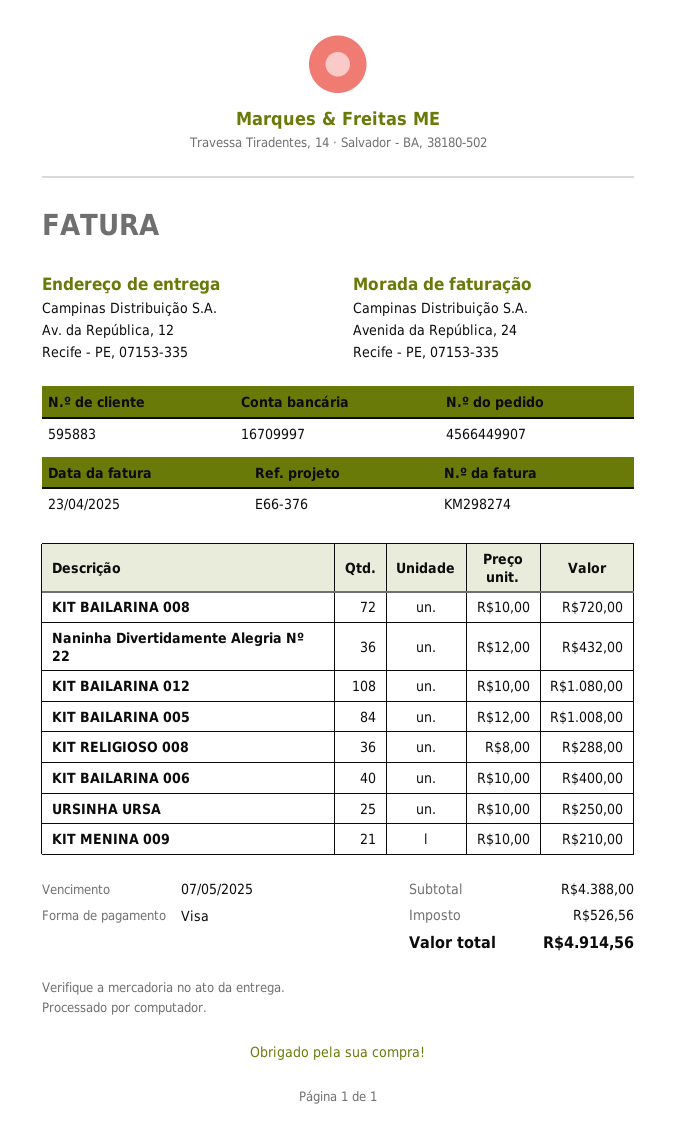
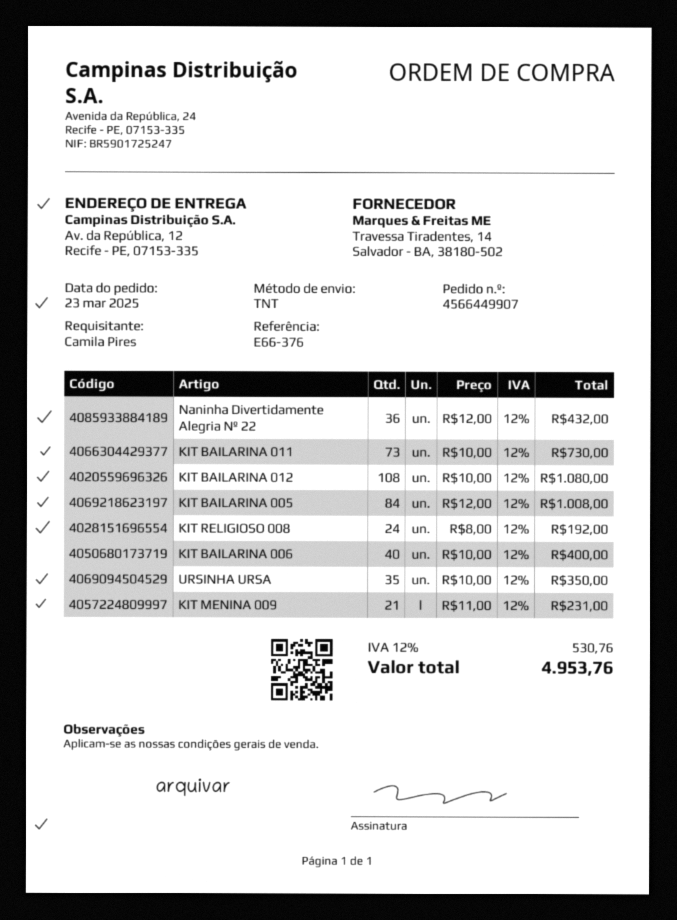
KIT BAILARINA 008: 72 x 10.00 = 720.00 -> none
KIT RELIGIOSO 008: 36 x 8.00 = 288.00 -> 24 x 8.00 = 192.00
URSINHA URSA: 25 x 10.00 = 250.00 -> 35 x 10.00 = 350.00
KIT MENINA 009: 21 x 10.00 = 210.00 -> 21 x 11.00 = 231.00
KIT BAILARINA 011: none -> 73 x 10.00 = 730.00
tax: 526.56 -> 530.76
total: 4914.56 -> 4953.76

